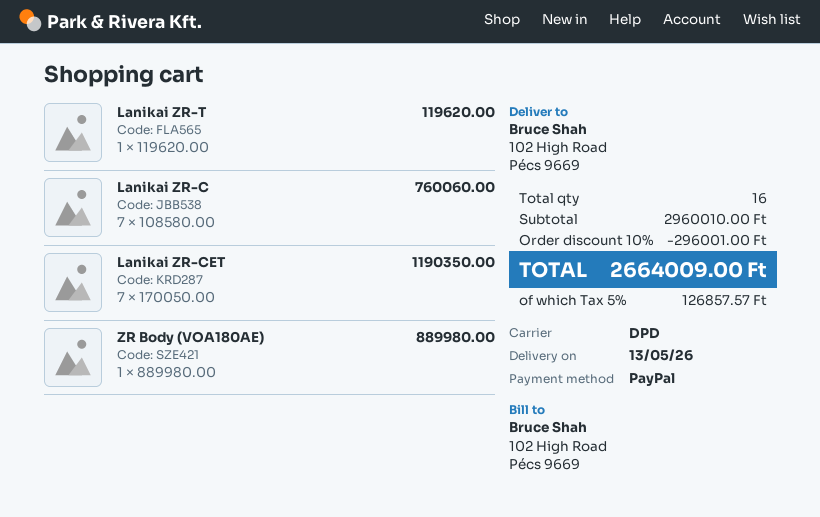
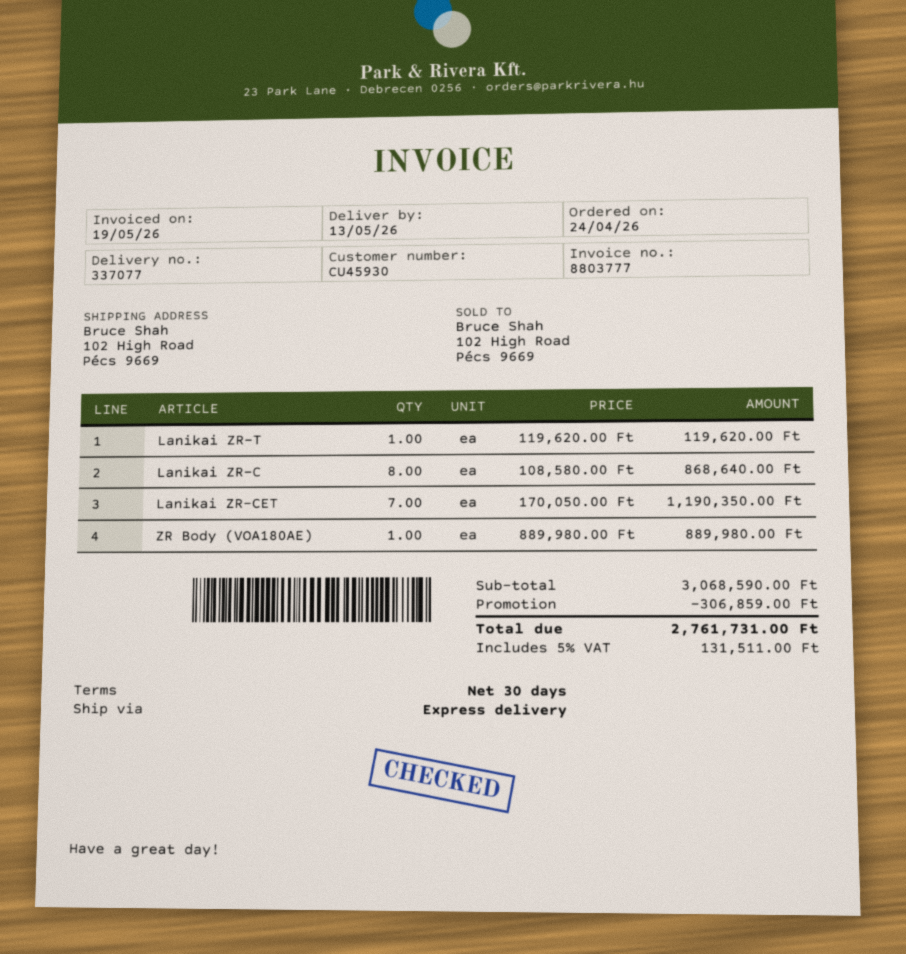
shipping method: DPD -> express
Lanikai ZR-C: 7 x 108580.00 = 760060.00 -> 8 x 108580.00 = 868640.00
subtotal: 2960010.00 -> 3068590.00
discount: 296001.00 -> 306859.00
tax: 5% = 126857.57 -> 5% = 131511.00
total: 2664009.00 -> 2761731.00

